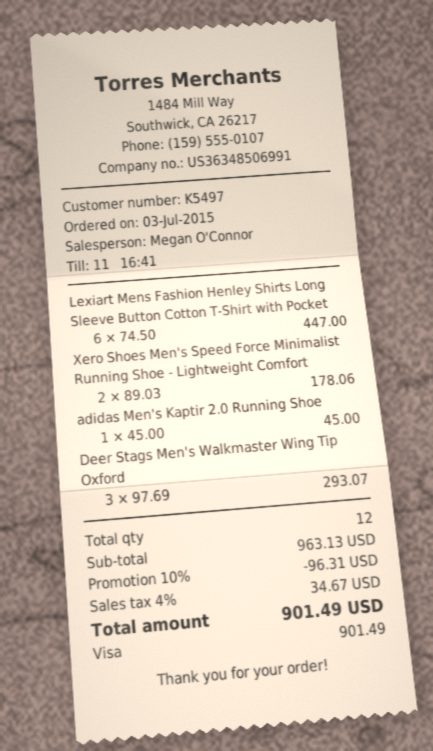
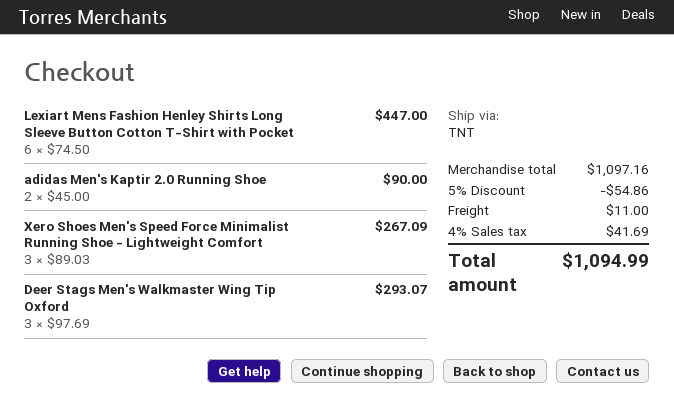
Xero Shoes Men's Speed Force Minimalist Running Shoe - Lightweight Comfort: 2 x 89.03 = 178.06 -> 3 x 89.03 = 267.09
adidas Men's Kaptir 2.0 Running Shoe: 1 x 45.00 = 45.00 -> 2 x 45.00 = 90.00
subtotal: 963.13 -> 1097.16
discount: 10% = 96.31 -> 5% = 54.86
shipping: none -> 11.00
tax: 4% = 34.67 -> 4% = 41.69
total: 901.49 -> 1094.99

